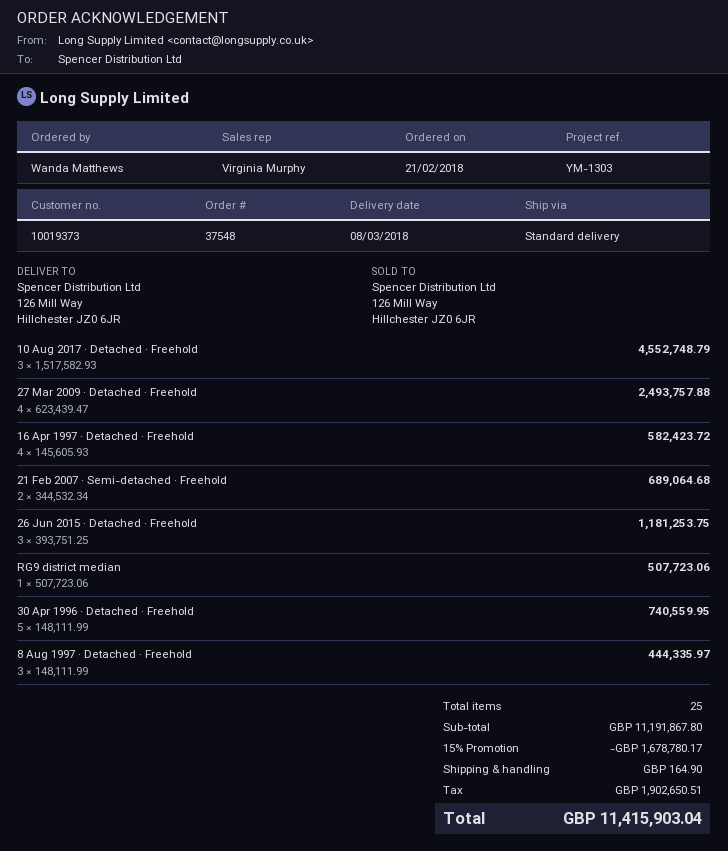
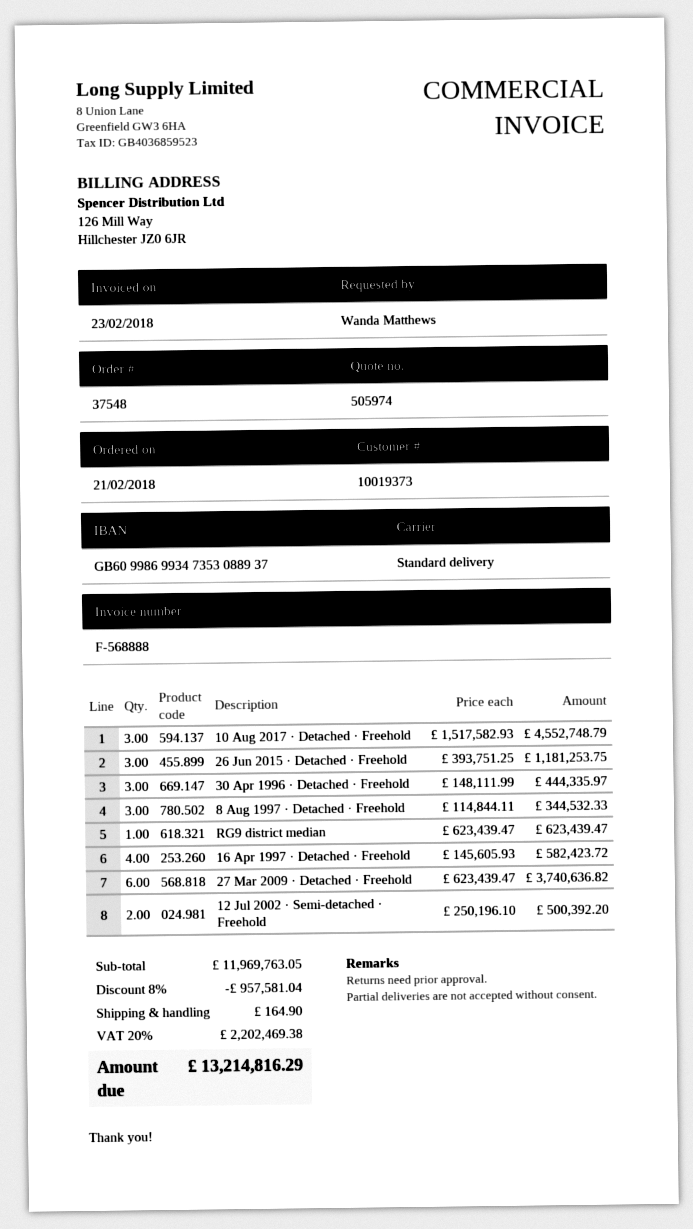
27 Mar 2009 · Detached · Freehold: 4 x 623439.47 = 2493757.88 -> 6 x 623439.47 = 3740636.82
21 Feb 2007 · Semi-detached · Freehold: 2 x 344532.34 = 689064.68 -> none
RG9 district median: 1 x 507723.06 = 507723.06 -> 1 x 623439.47 = 623439.47
30 Apr 1996 · Detached · Freehold: 5 x 148111.99 = 740559.95 -> 3 x 148111.99 = 444335.97
8 Aug 1997 · Detached · Freehold: 3 x 148111.99 = 444335.97 -> 3 x 114844.11 = 344532.33
12 Jul 2002 · Semi-detached · Freehold: none -> 2 x 250196.10 = 500392.20
subtotal: 11191867.80 -> 11969763.05
discount: 15% = 1678780.17 -> 8% = 957581.04
tax: 1902650.51 -> 2202469.38
total: 11415903.04 -> 13214816.29

